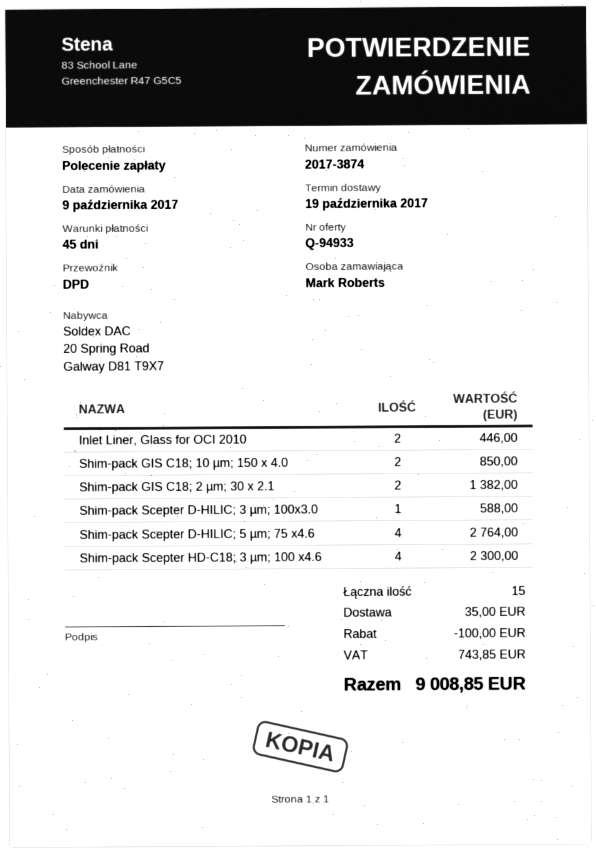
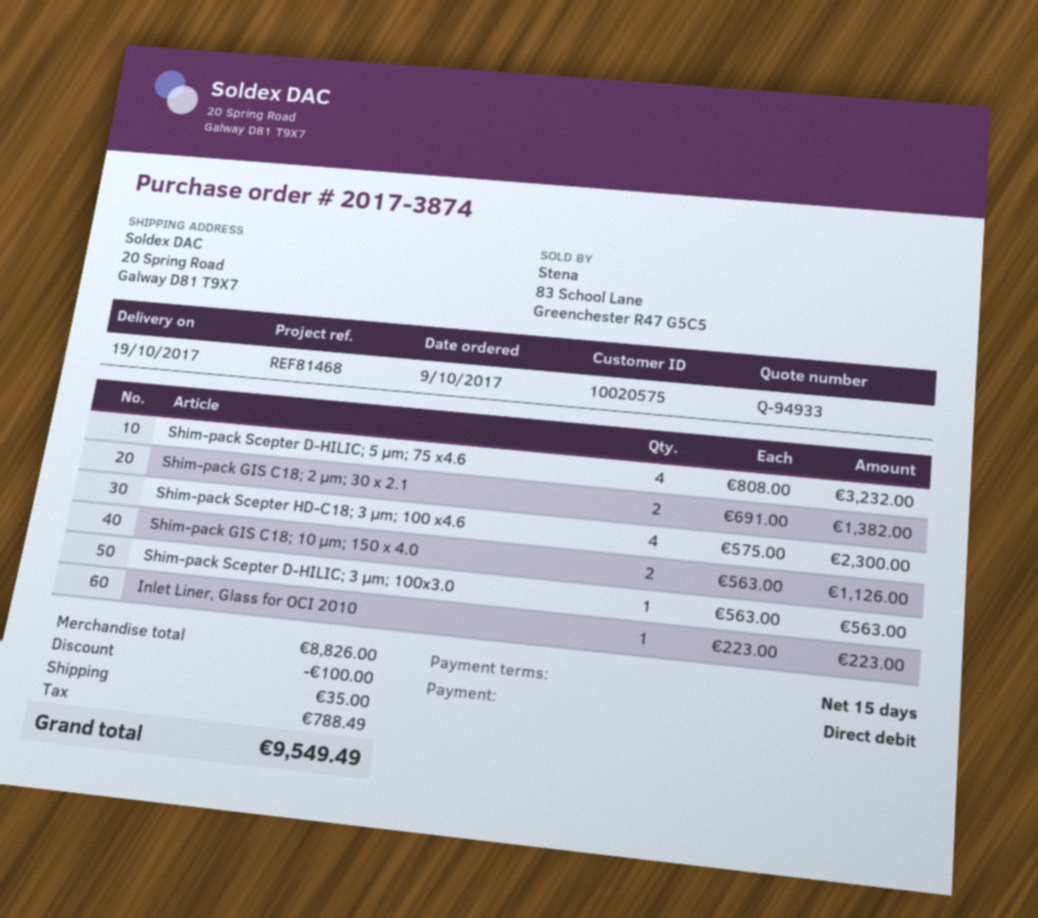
payment terms: 45 days -> 15 days
Inlet Liner, Glass for OCI 2010: 2 for 446.00 -> 1 for 223.00
Shim-pack GIS C18; 10 µm; 150 x 4.0: 2 for 850.00 -> 2 for 1126.00
Shim-pack Scepter D-HILIC; 3 µm; 100x3.0: 1 for 588.00 -> 1 for 563.00
Shim-pack Scepter D-HILIC; 5 µm; 75 x4.6: 4 for 2764.00 -> 4 for 3232.00
tax: 743.85 -> 788.49
total: 9008.85 -> 9549.49

